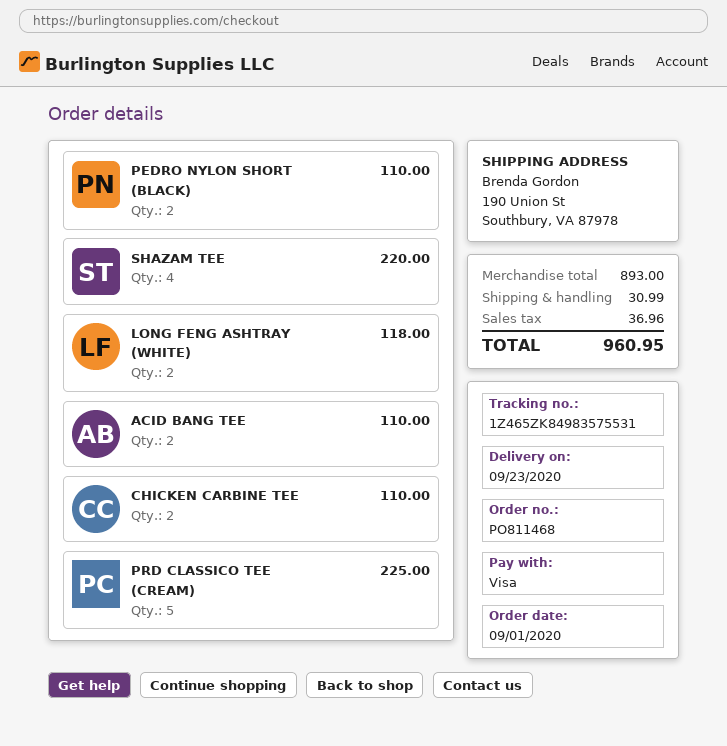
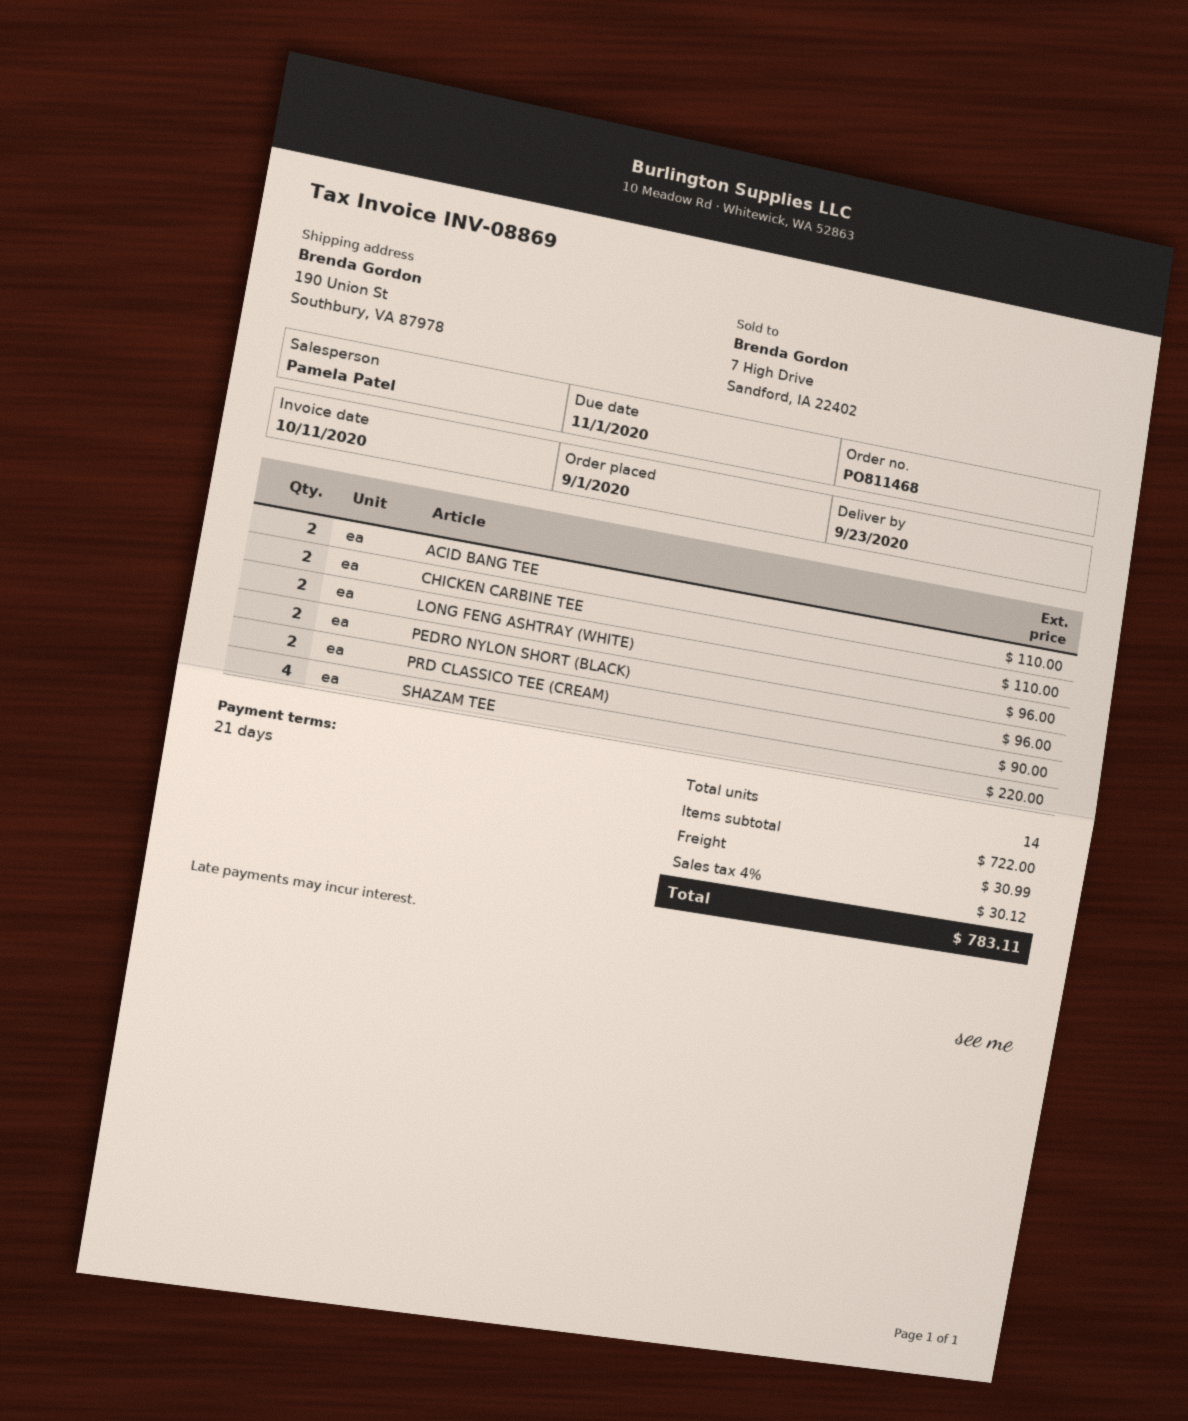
PEDRO NYLON SHORT (BLACK): 2 for 110.00 -> 2 for 96.00
LONG FENG ASHTRAY (WHITE): 2 for 118.00 -> 2 for 96.00
PRD CLASSICO TEE (CREAM): 5 for 225.00 -> 2 for 90.00
subtotal: 893.00 -> 722.00
tax: 36.96 -> 30.12
total: 960.95 -> 783.11

